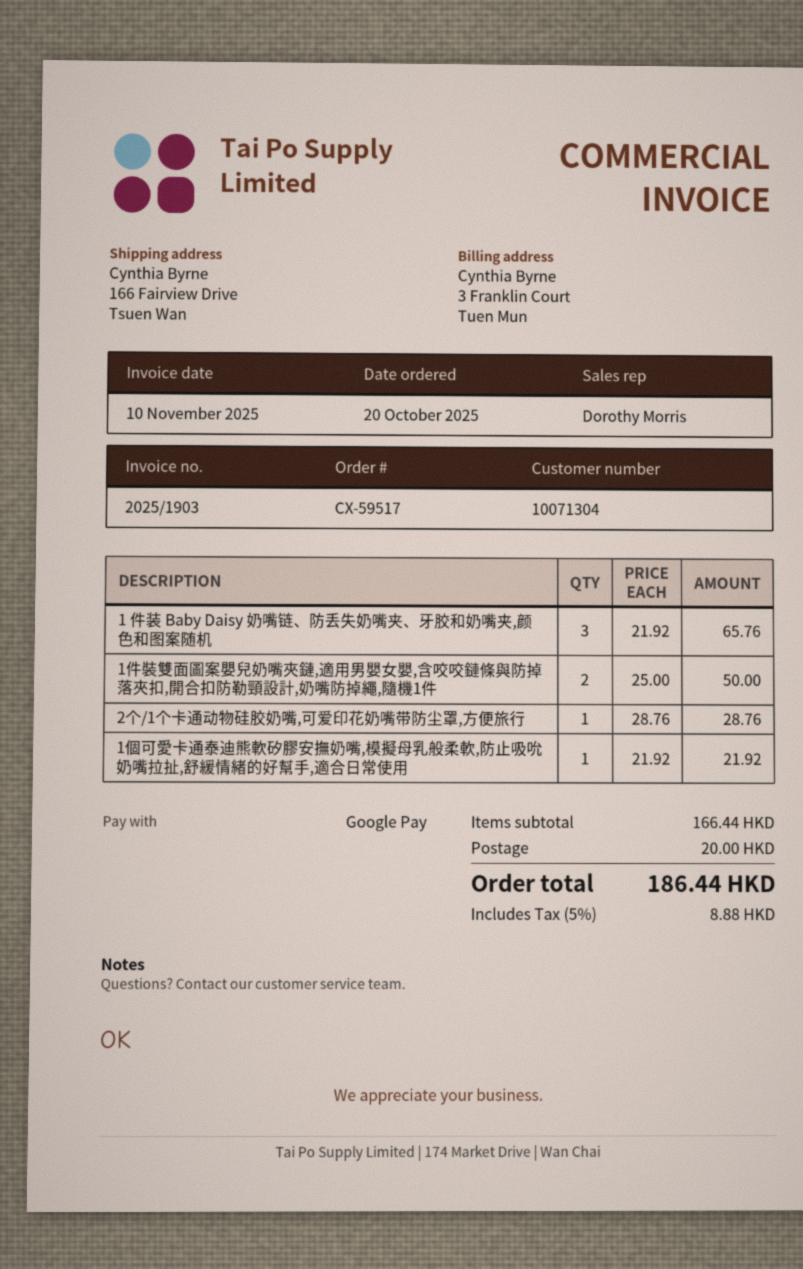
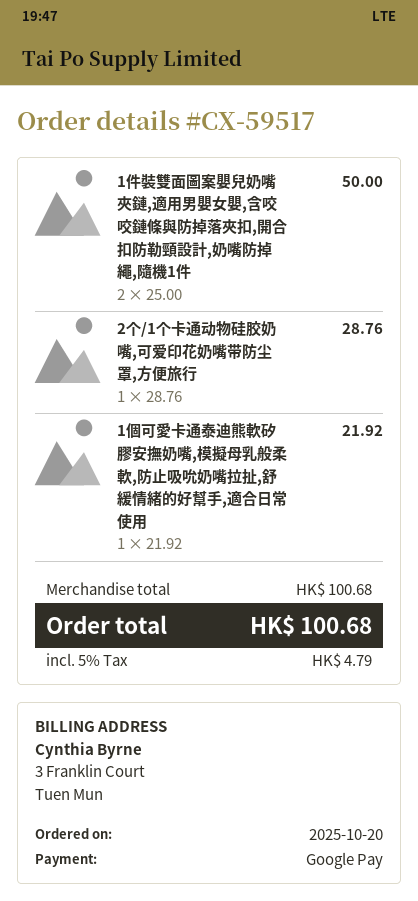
1 件装 Baby Daisy 奶嘴链、防丢失奶嘴夹、牙胶和奶嘴夹,颜色和图案随机: 3 x 21.92 = 65.76 -> none
subtotal: 166.44 -> 100.68
shipping: 20.00 -> none
tax: 5% = 8.88 -> 5% = 4.79
total: 186.44 -> 100.68

